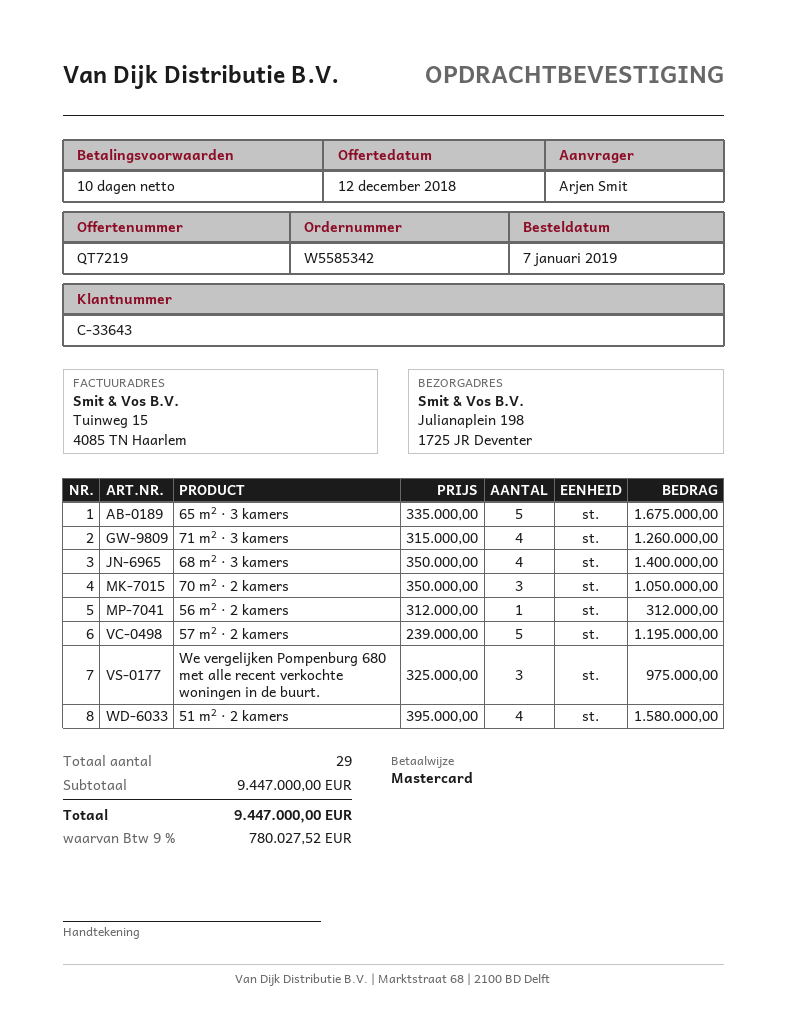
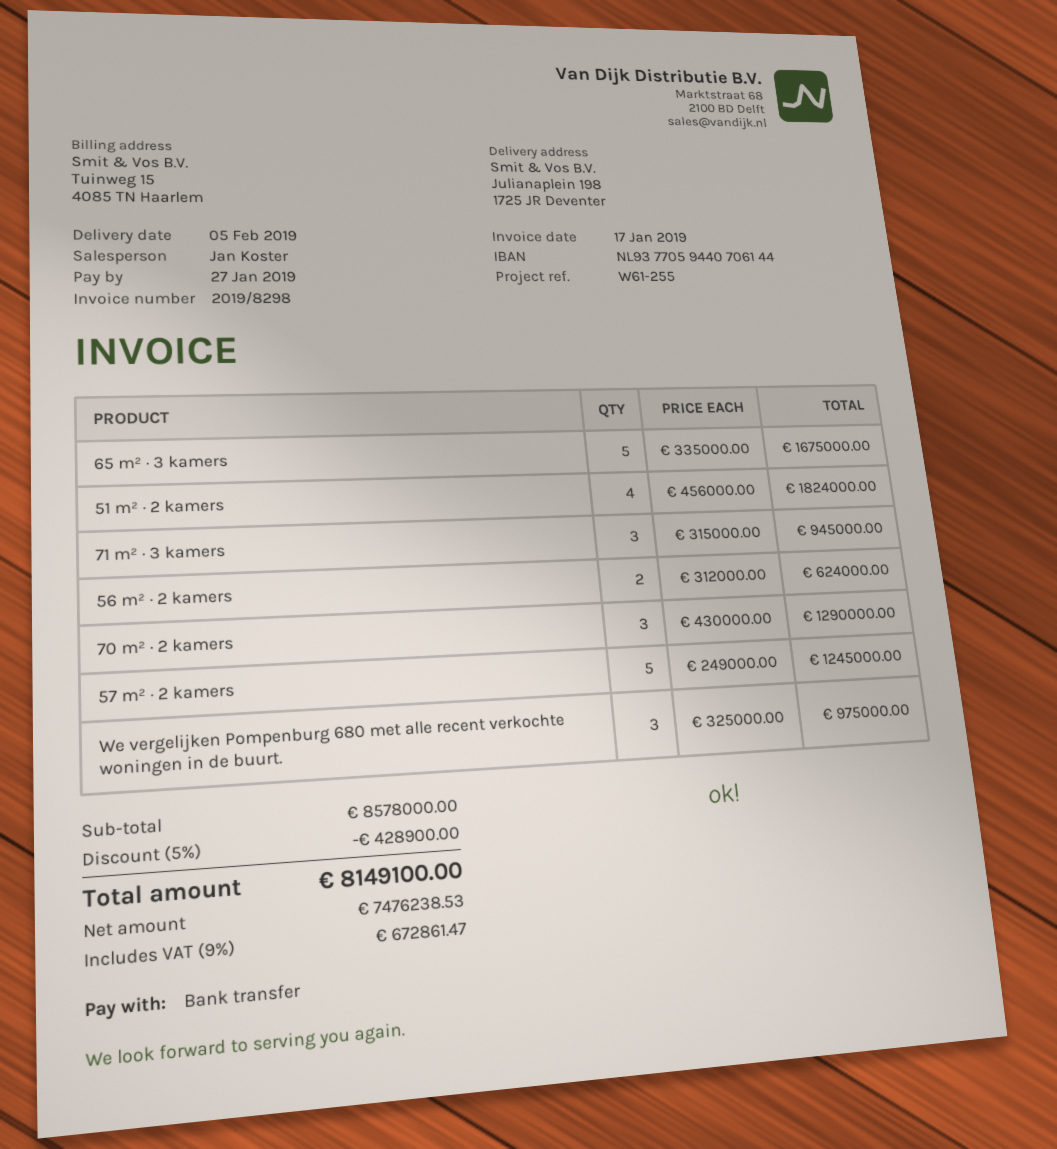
payment method: Mastercard -> bank transfer
71 m² · 3 kamers: 4 x 315000.00 = 1260000.00 -> 3 x 315000.00 = 945000.00
68 m² · 3 kamers: 4 x 350000.00 = 1400000.00 -> none
70 m² · 2 kamers: 3 x 350000.00 = 1050000.00 -> 3 x 430000.00 = 1290000.00
56 m² · 2 kamers: 1 x 312000.00 = 312000.00 -> 2 x 312000.00 = 624000.00
57 m² · 2 kamers: 5 x 239000.00 = 1195000.00 -> 5 x 249000.00 = 1245000.00
51 m² · 2 kamers: 4 x 395000.00 = 1580000.00 -> 4 x 456000.00 = 1824000.00
subtotal: 9447000.00 -> 8578000.00
discount: none -> 5% = 428900.00
tax: 9% = 780027.52 -> 9% = 672861.47
total: 9447000.00 -> 8149100.00

